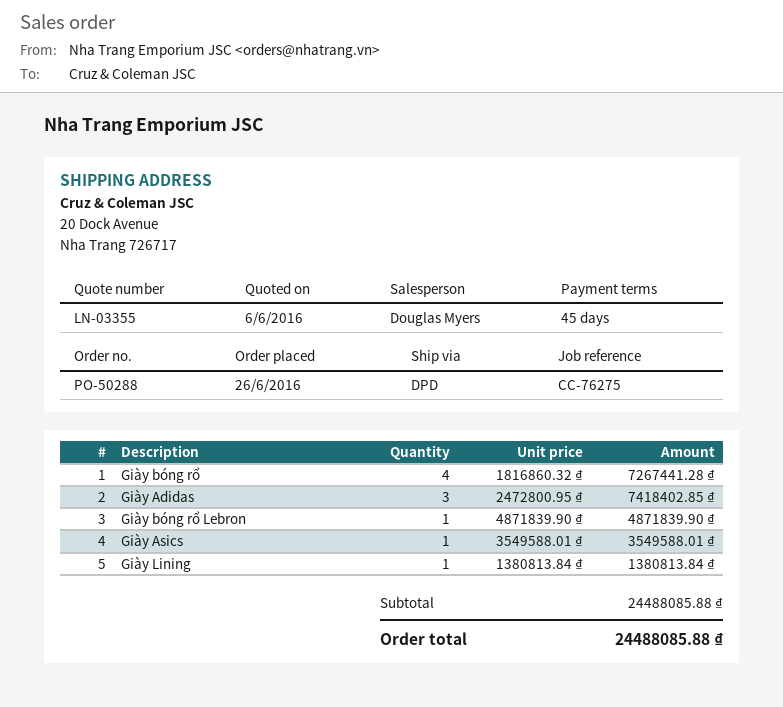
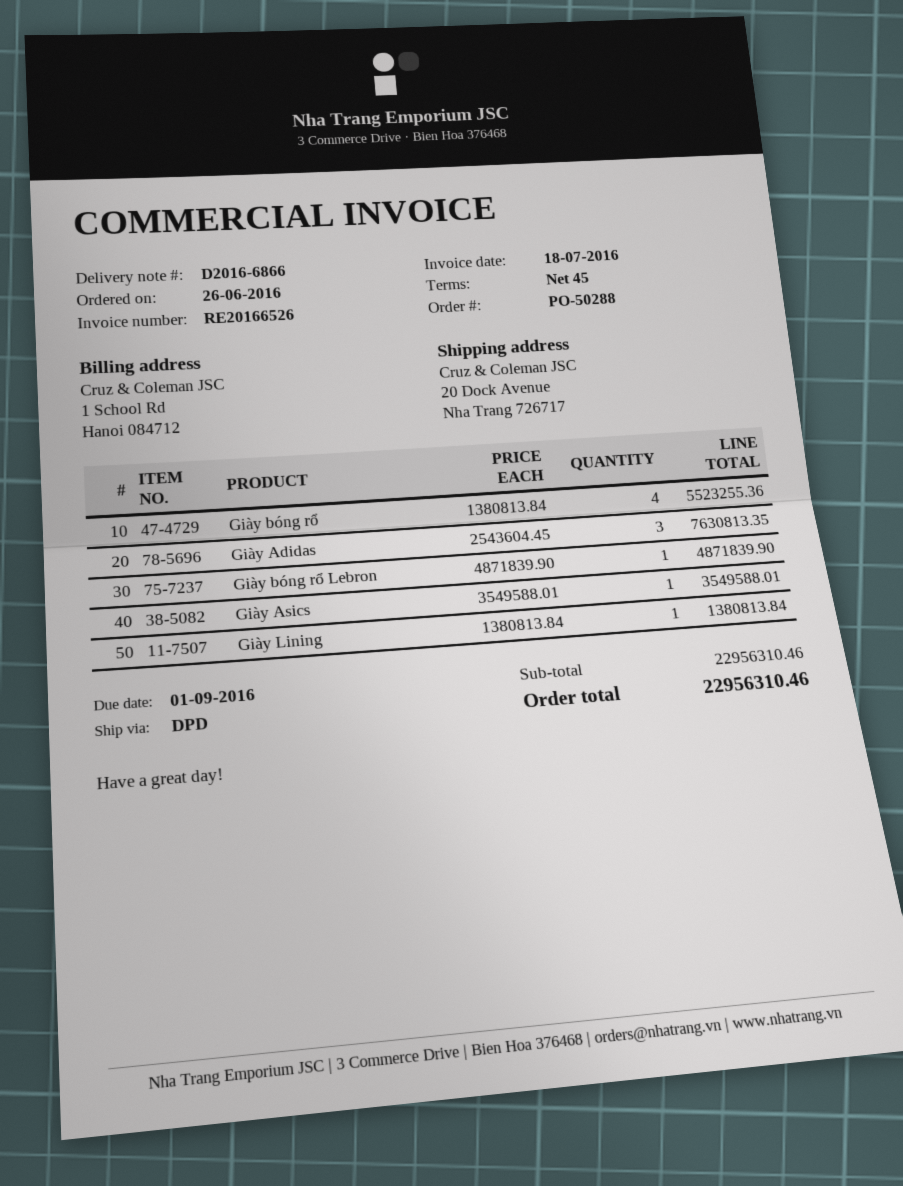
Giày bóng rổ: 4 x 1816860.32 = 7267441.28 -> 4 x 1380813.84 = 5523255.36
Giày Adidas: 3 x 2472800.95 = 7418402.85 -> 3 x 2543604.45 = 7630813.35
subtotal: 24488085.88 -> 22956310.46
total: 24488085.88 -> 22956310.46

